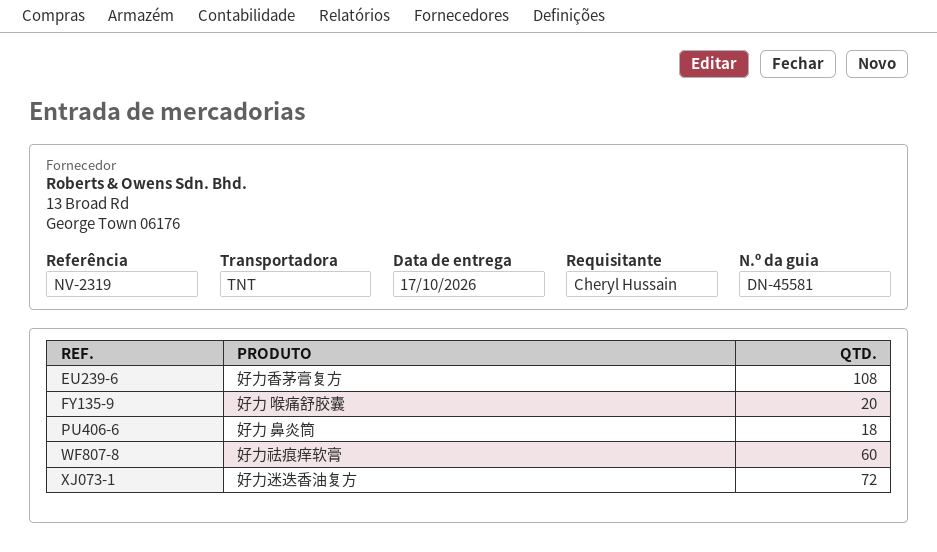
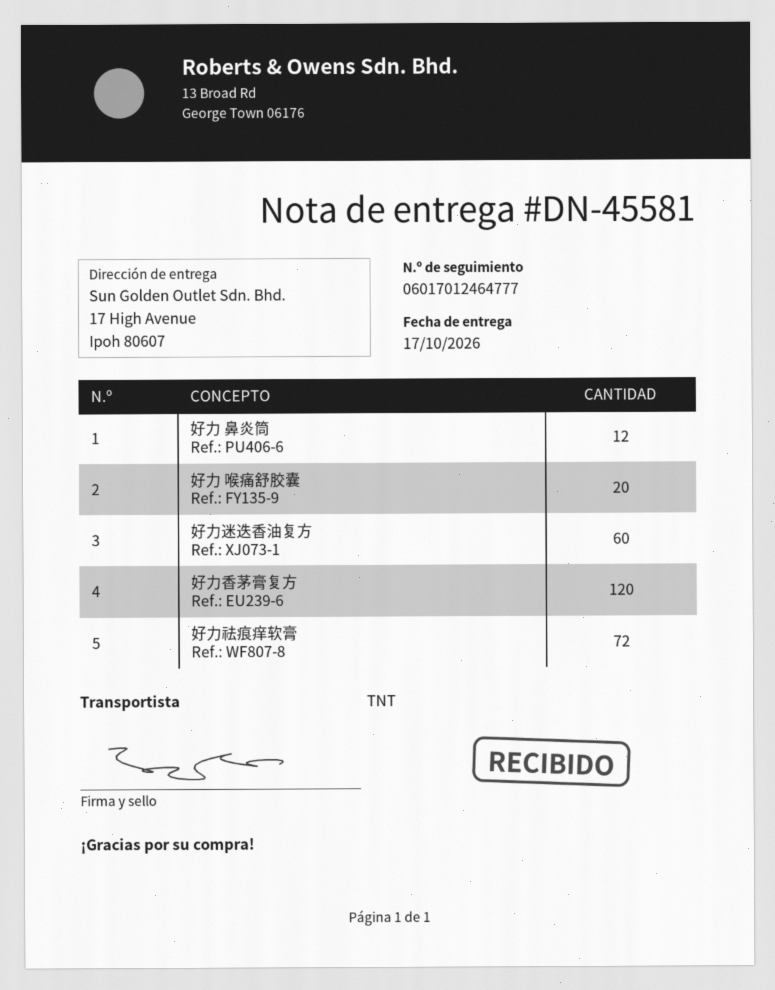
好力香茅膏复方: 108 -> 120
好力 鼻炎筒: 18 -> 12
好力祛痕痒软膏: 60 -> 72
好力迷迭香油复方: 72 -> 60

